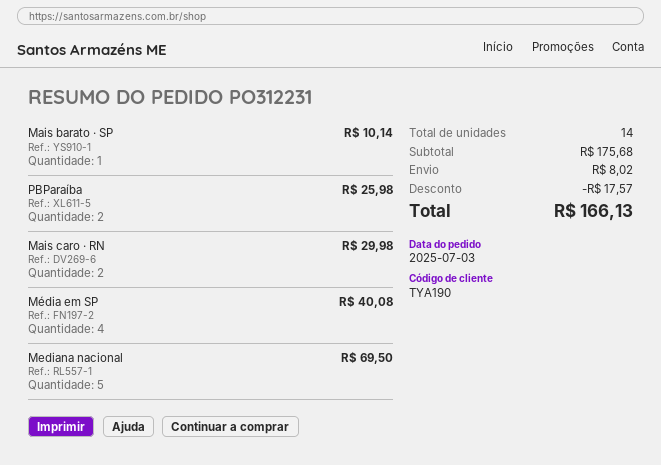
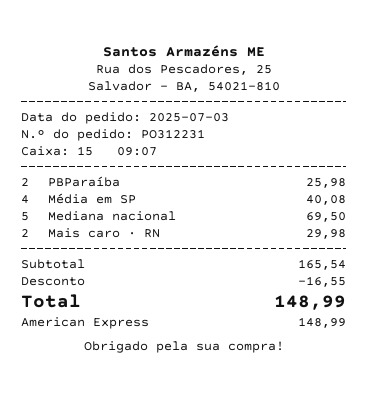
Mais barato · SP: 1 for 10.14 -> none
subtotal: 175.68 -> 165.54
discount: 17.57 -> 16.55
shipping: 8.02 -> none
total: 166.13 -> 148.99

